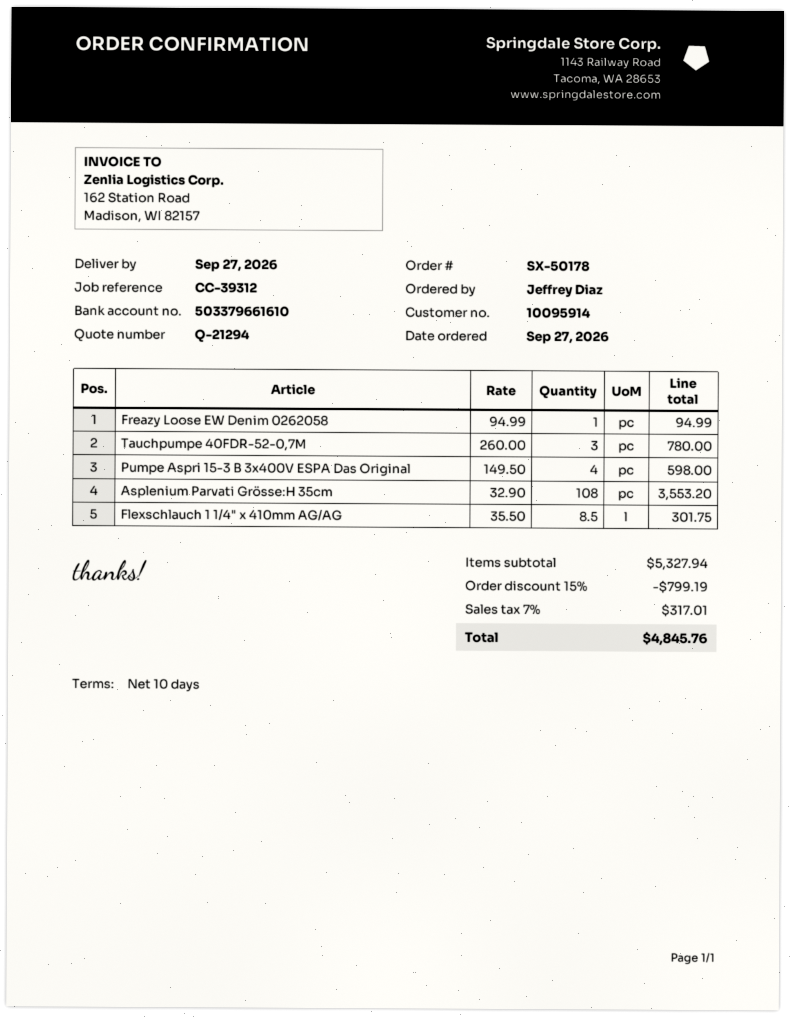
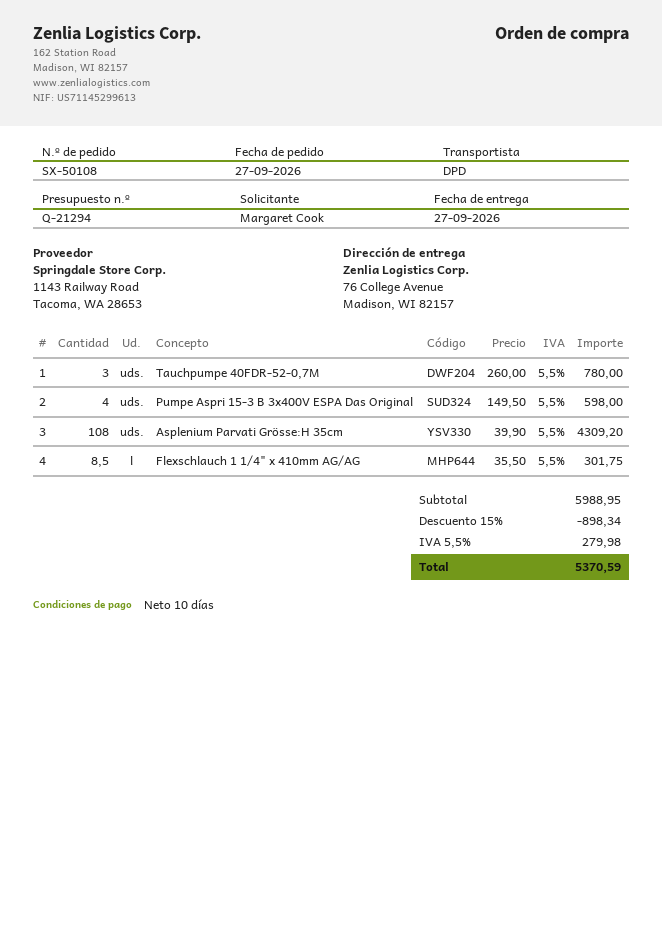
order number: SX-50178 -> SX-50108
ordered by: Jeffrey Diaz -> Margaret Cook
Freazy Loose EW Denim 0262058: 1 x 94.99 = 94.99 -> none
Asplenium Parvati Grösse:H 35cm: 108 x 32.90 = 3553.20 -> 108 x 39.90 = 4309.20
subtotal: 5327.94 -> 5988.95
discount: 15% = 799.19 -> 15% = 898.34
tax: 7% = 317.01 -> 5.5% = 279.98
total: 4845.76 -> 5370.59

